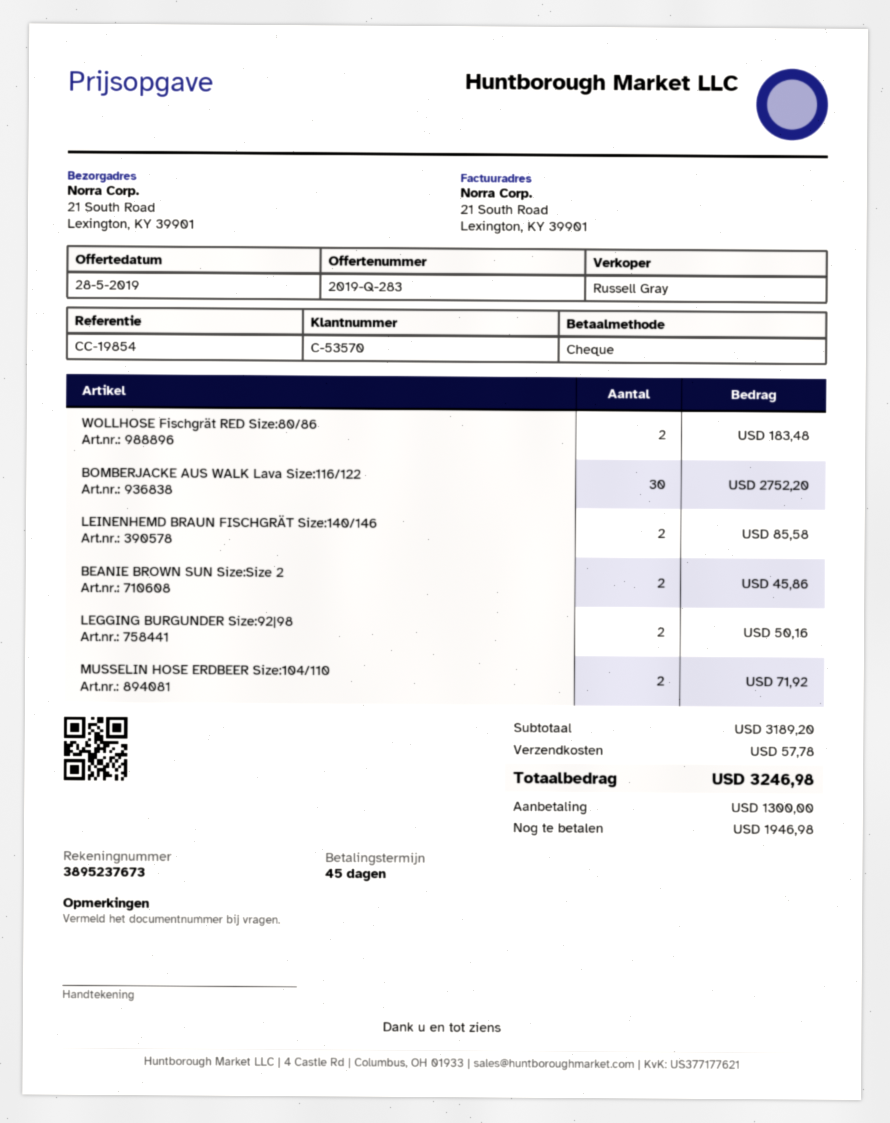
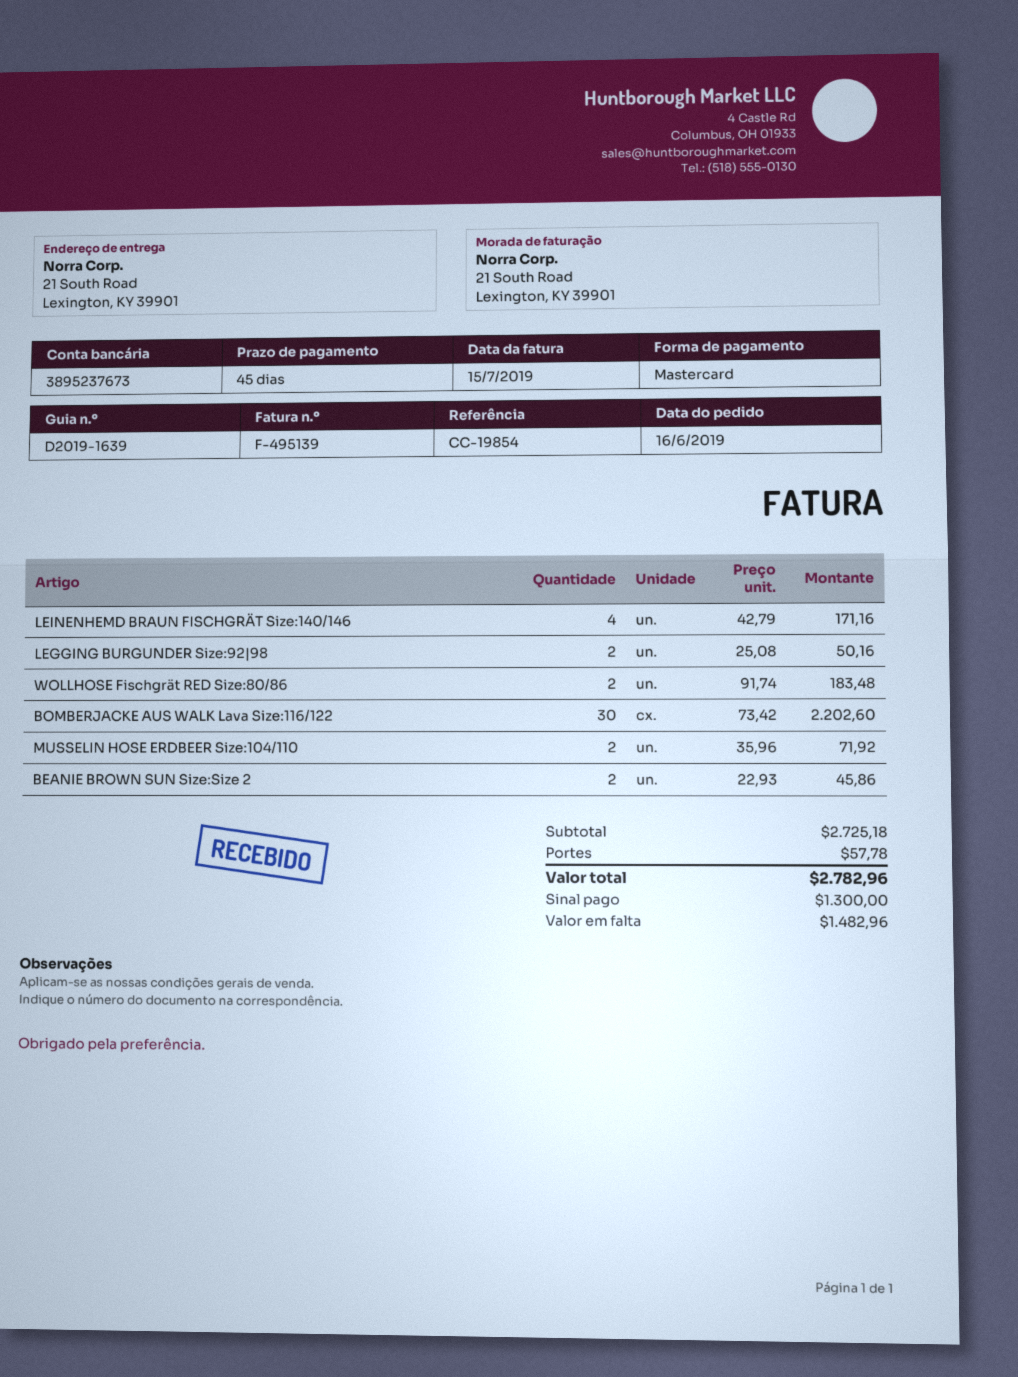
payment method: cheque -> Mastercard
BOMBERJACKE AUS WALK Lava Size:116/122: 30 for 2752.20 -> 30 for 2202.60
LEINENHEMD BRAUN FISCHGRÄT Size:140/146: 2 for 85.58 -> 4 for 171.16
subtotal: 3189.20 -> 2725.18
total: 3246.98 -> 2782.96
balance: 1946.98 -> 1482.96

